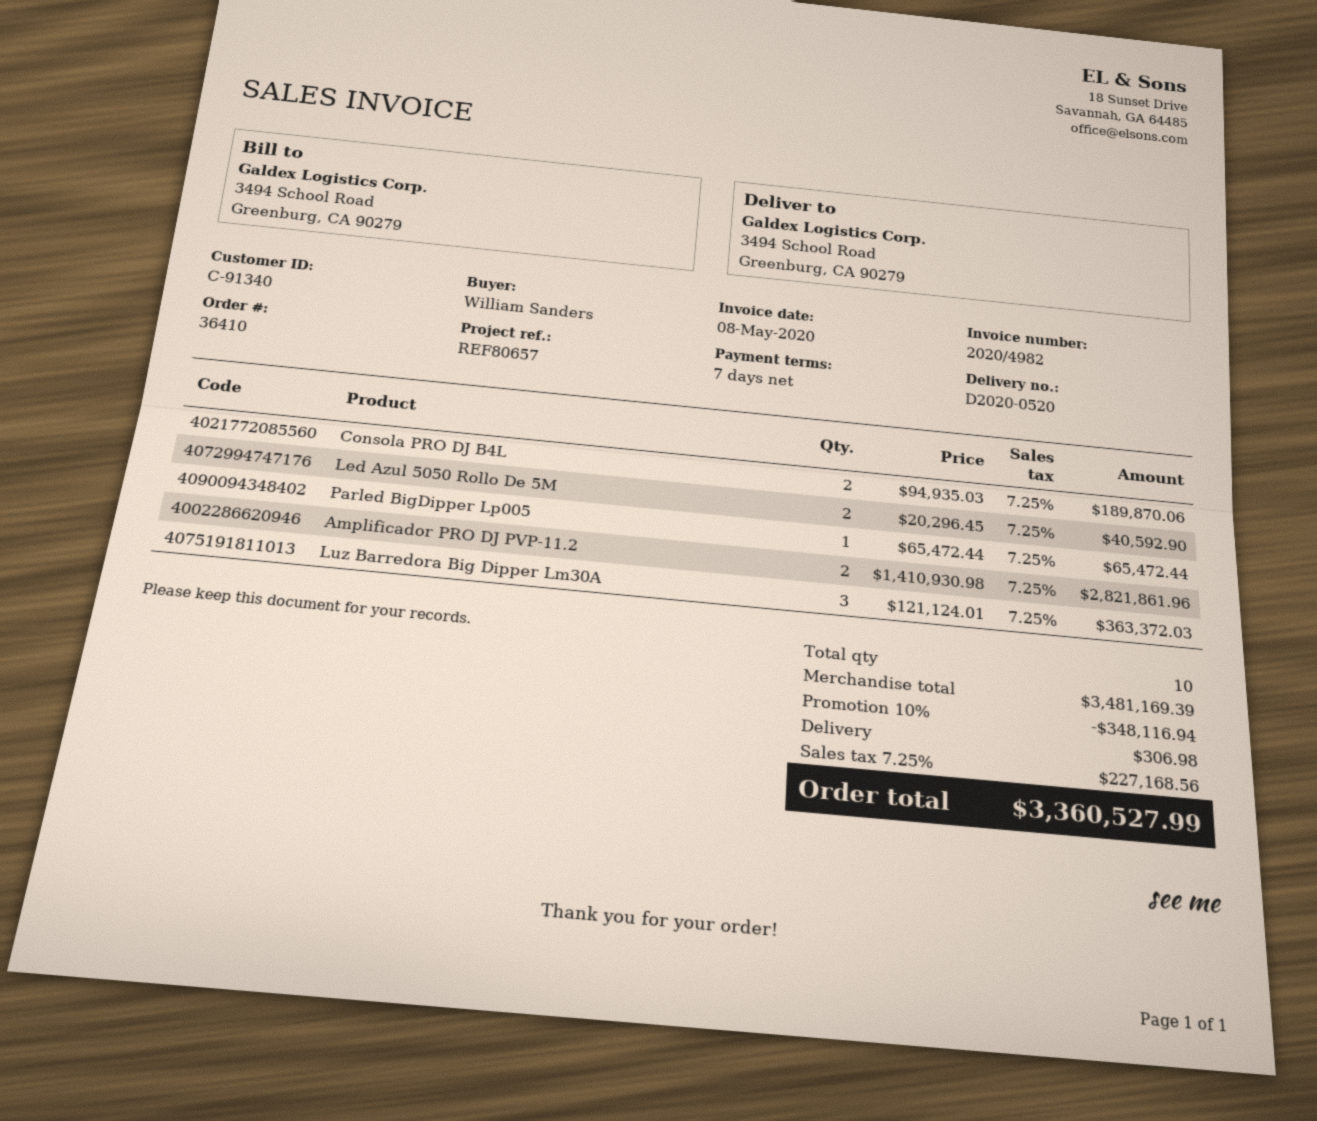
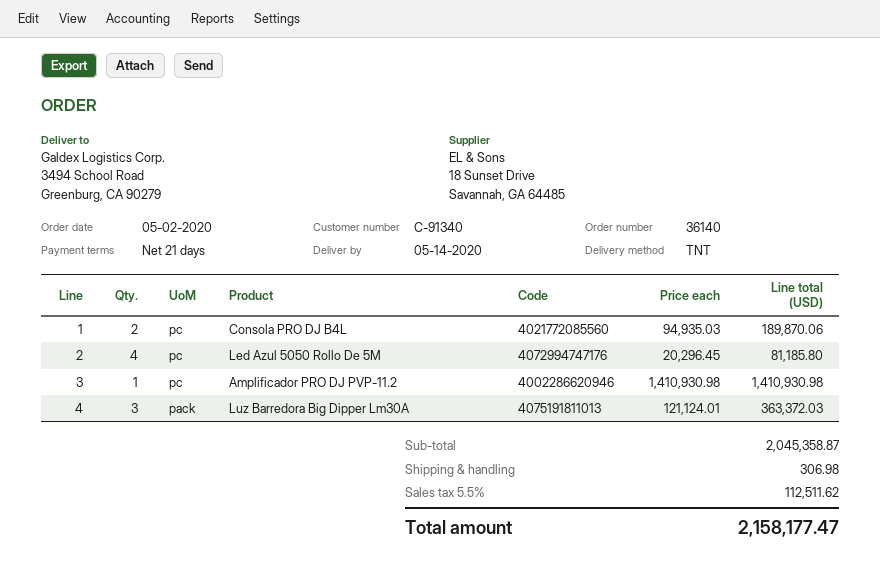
order number: 36410 -> 36140
payment terms: 7 days -> 21 days
Led Azul 5050 Rollo De 5M: 2 x 20296.45 = 40592.90 -> 4 x 20296.45 = 81185.80
Parled BigDipper Lp005: 1 x 65472.44 = 65472.44 -> none
Amplificador PRO DJ PVP-11.2: 2 x 1410930.98 = 2821861.96 -> 1 x 1410930.98 = 1410930.98
subtotal: 3481169.39 -> 2045358.87
discount: 10% = 348116.94 -> none
tax: 7.25% = 227168.56 -> 5.5% = 112511.62
total: 3360527.99 -> 2158177.47

